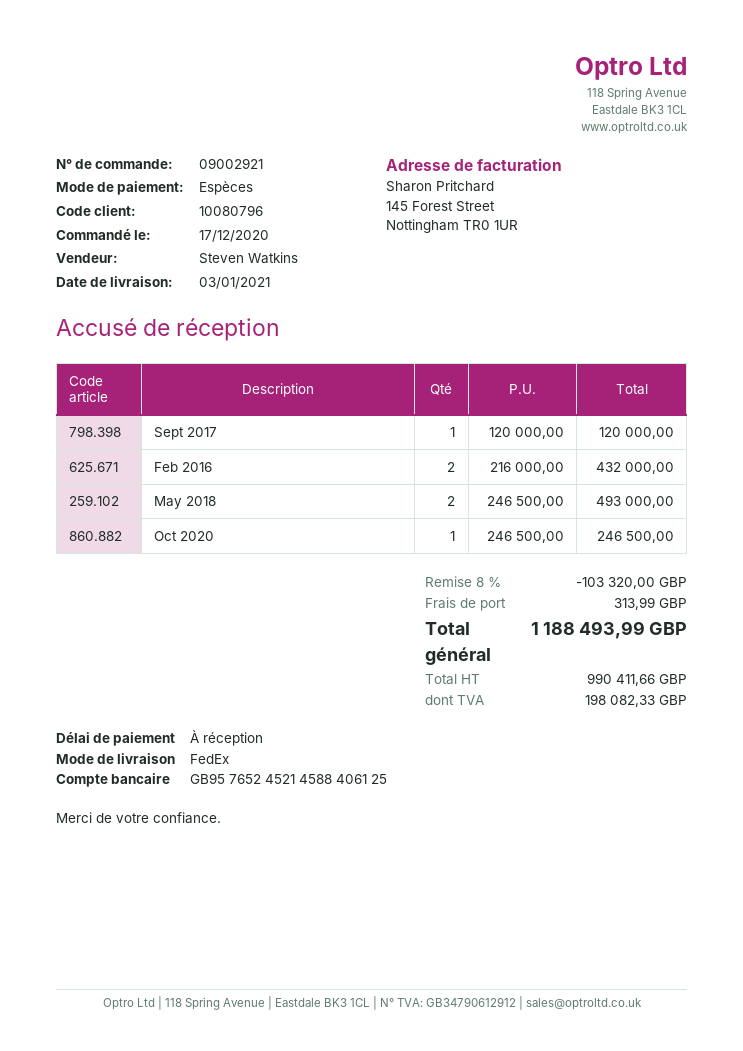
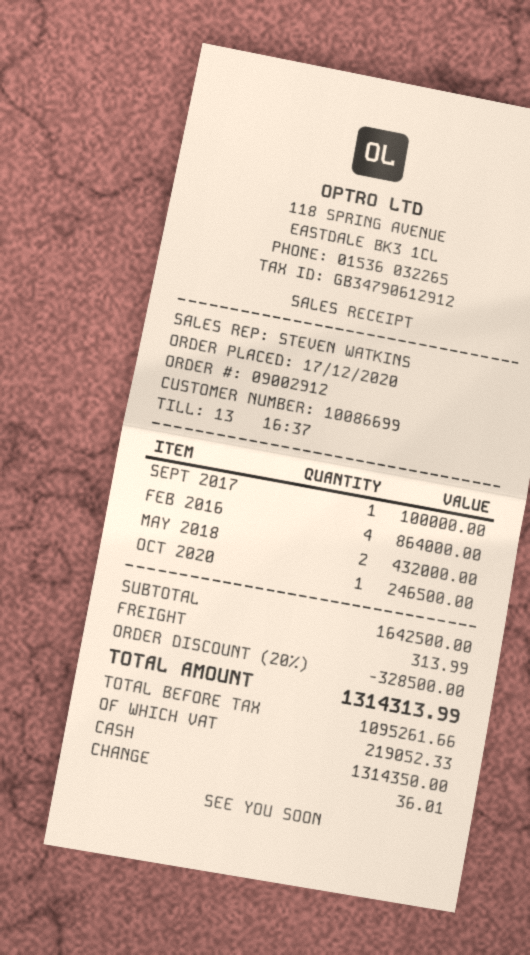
order number: 09002921 -> 09002912
customer number: 10080796 -> 10086699
Sept 2017: 1 for 120000.00 -> 1 for 100000.00
Feb 2016: 2 for 432000.00 -> 4 for 864000.00
May 2018: 2 for 493000.00 -> 2 for 432000.00
discount: 8% = 103320.00 -> 20% = 328500.00
net: 990411.66 -> 1095261.66
tax: 198082.33 -> 219052.33
total: 1188493.99 -> 1314313.99

